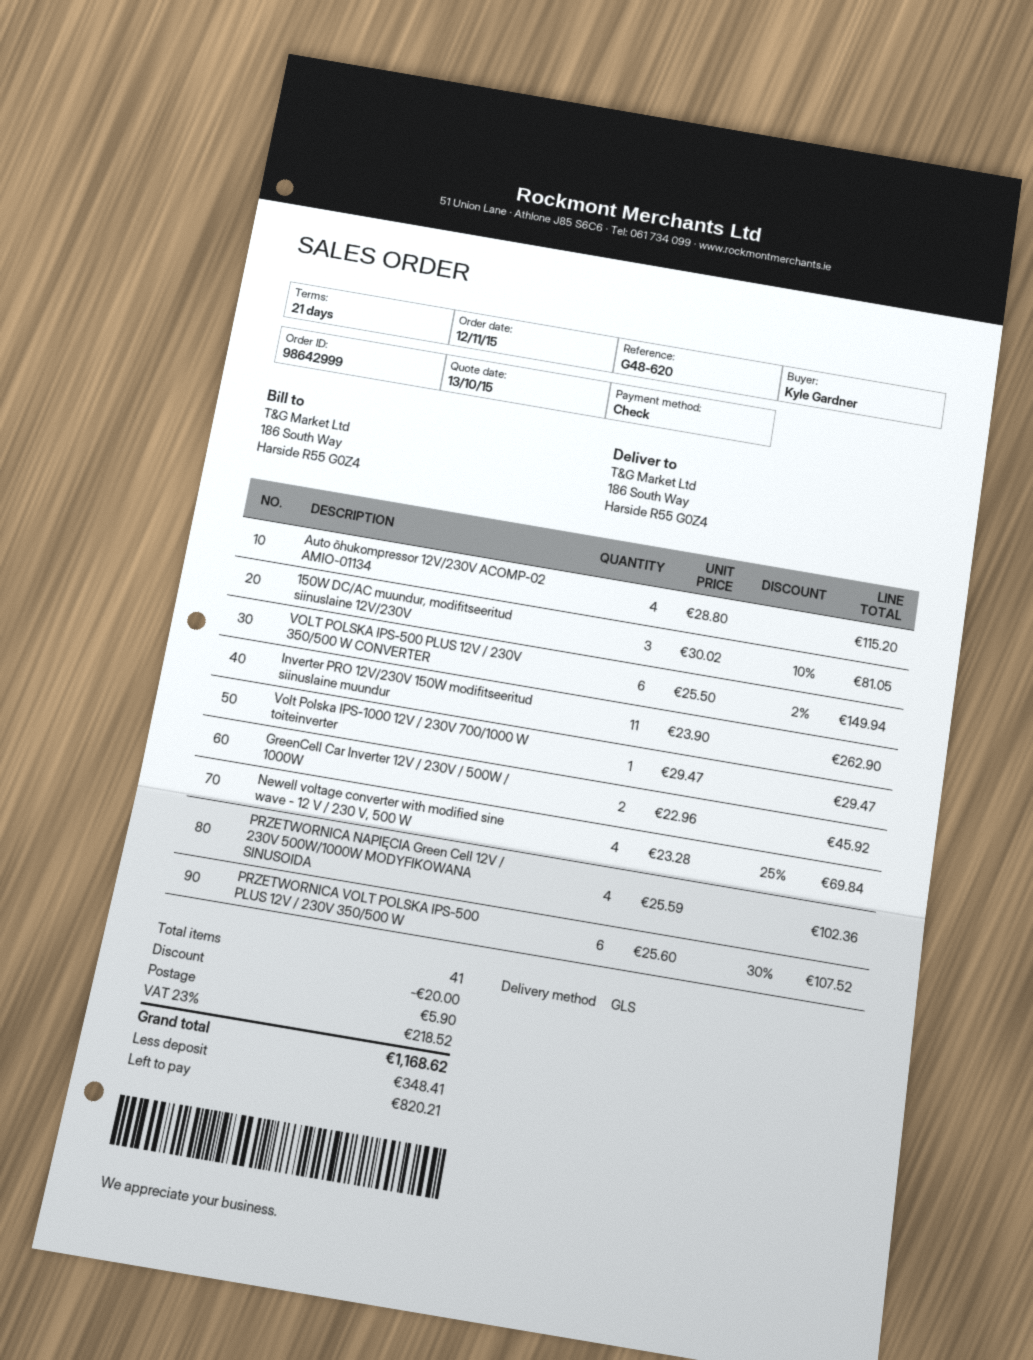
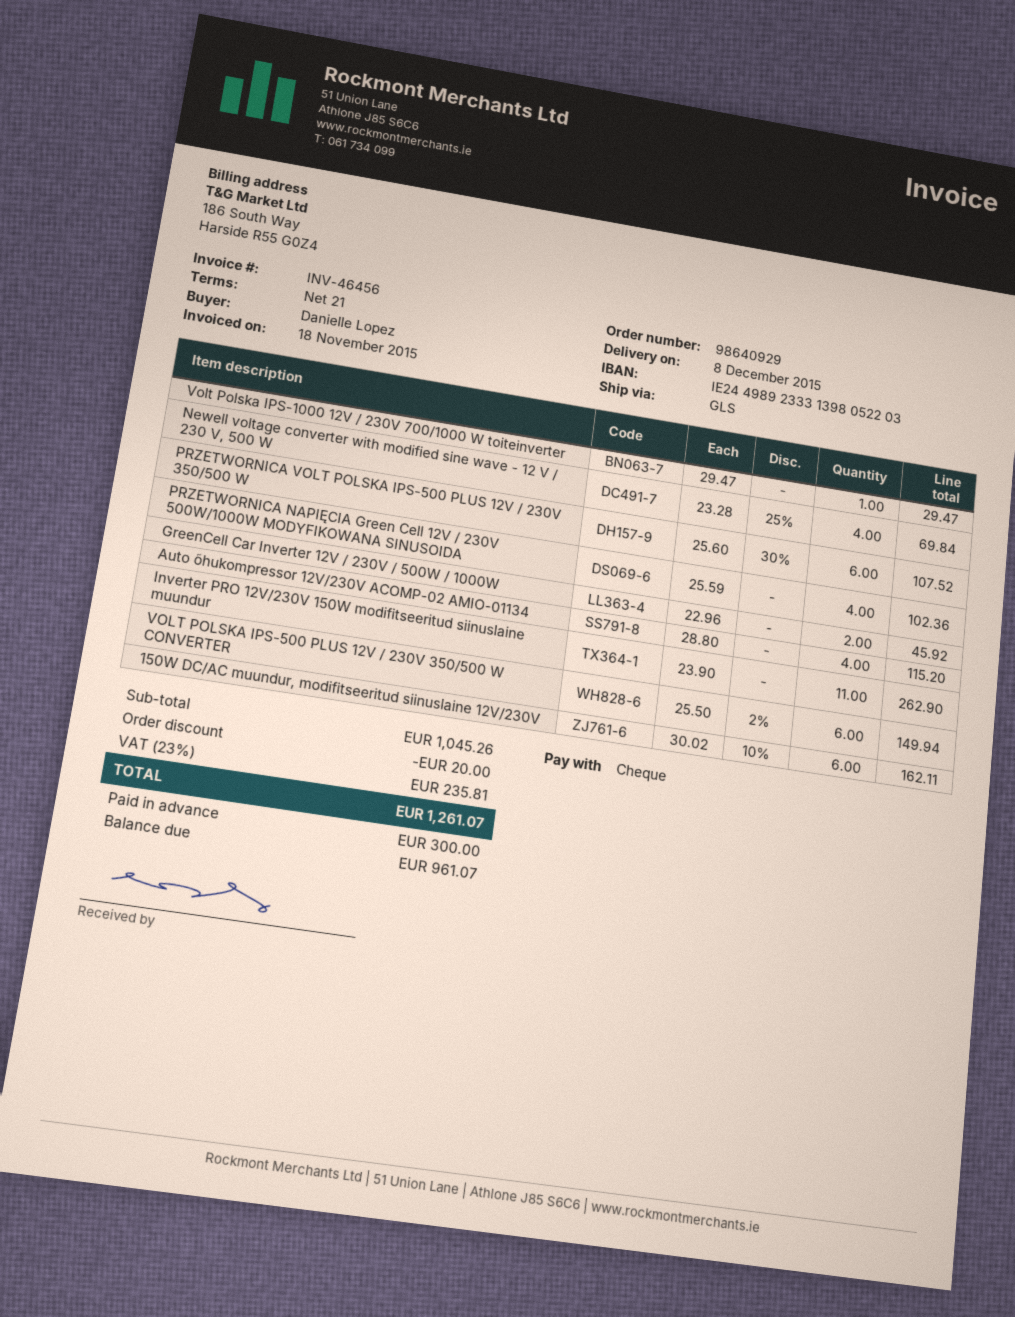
order number: 98642999 -> 98640929
ordered by: Kyle Gardner -> Danielle Lopez
150W DC/AC muundur, modifitseeritud siinuslaine 12V/230V: 3 x 30.02 - 10% = 81.05 -> 6 x 30.02 - 10% = 162.11
shipping: 5.90 -> none
tax: 23% = 218.52 -> 23% = 235.81
total: 1168.62 -> 1261.07
deposit: 348.41 -> 300.00
balance: 820.21 -> 961.07

